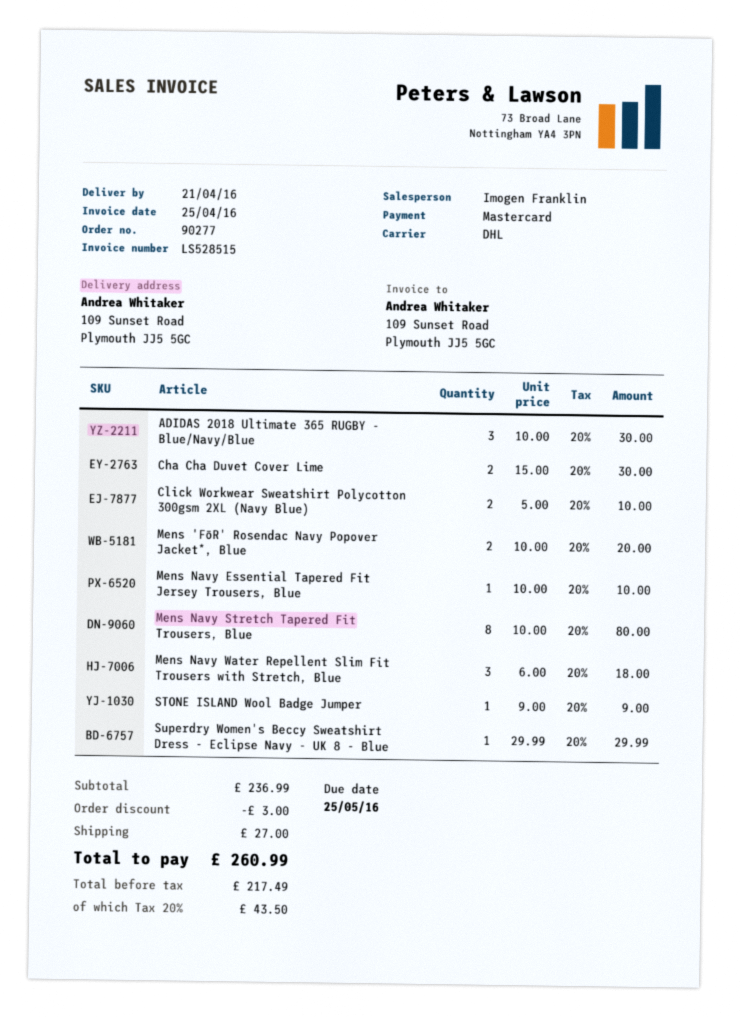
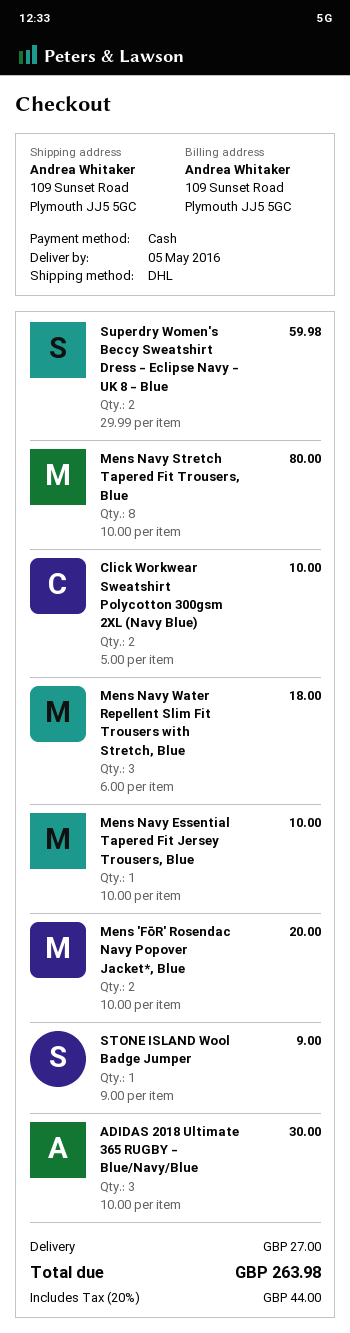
delivery date: 2016-04-21 -> 2016-05-05
payment method: Mastercard -> cash
Cha Cha Duvet Cover Lime: 2 x 15.00 = 30.00 -> none
Superdry Women's Beccy Sweatshirt Dress - Eclipse Navy - UK 8 - Blue: 1 x 29.99 = 29.99 -> 2 x 29.99 = 59.98
discount: 3.00 -> none
tax: 20% = 43.50 -> 20% = 44.00
total: 260.99 -> 263.98

